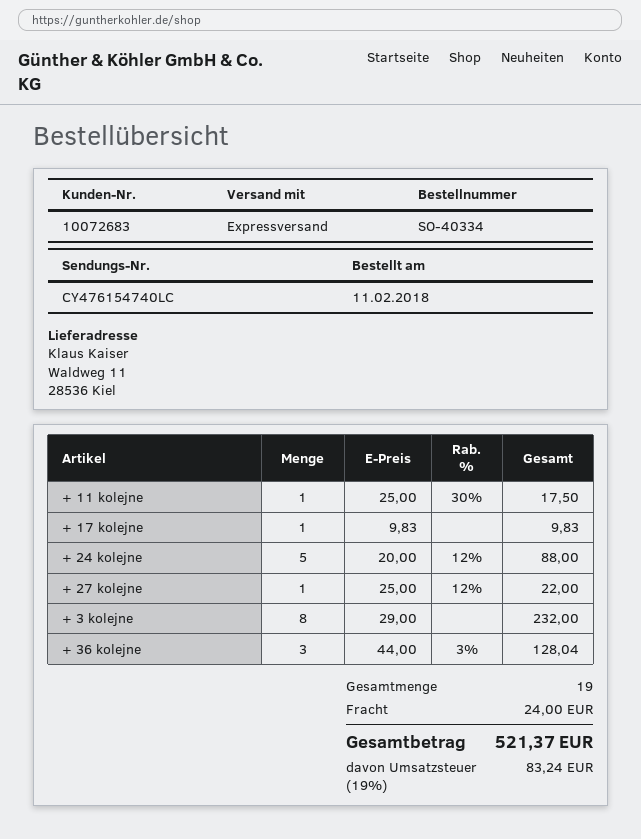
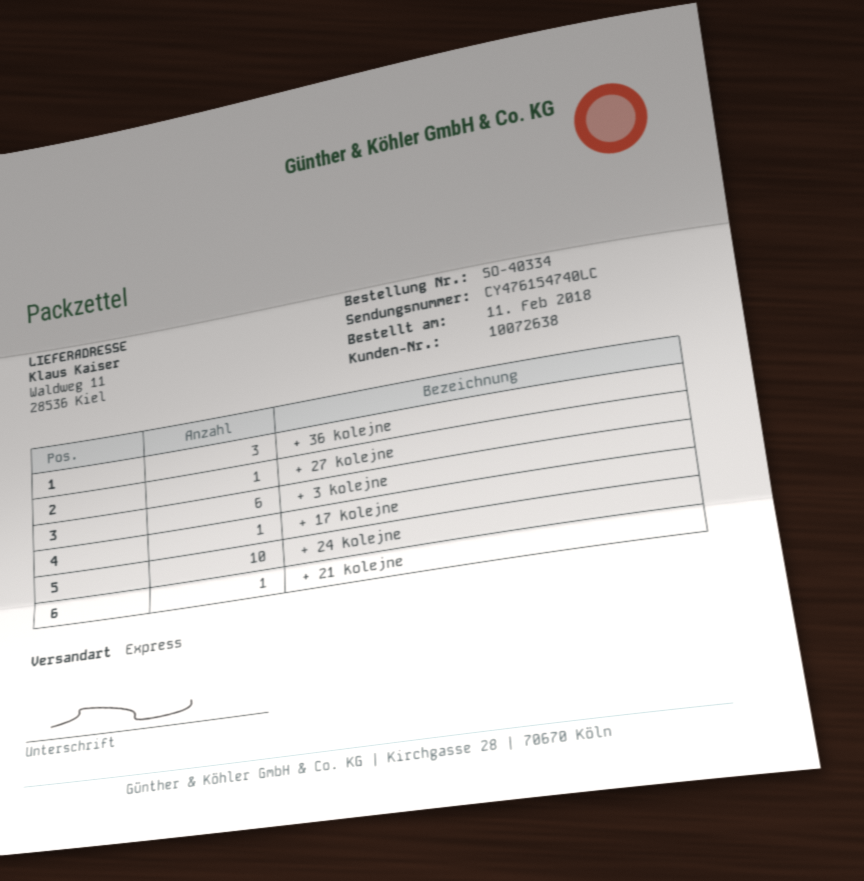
customer number: 10072683 -> 10072638
+ 11 kolejne: 1 -> none
+ 24 kolejne: 5 -> 10
+ 3 kolejne: 8 -> 6
+ 21 kolejne: none -> 1

